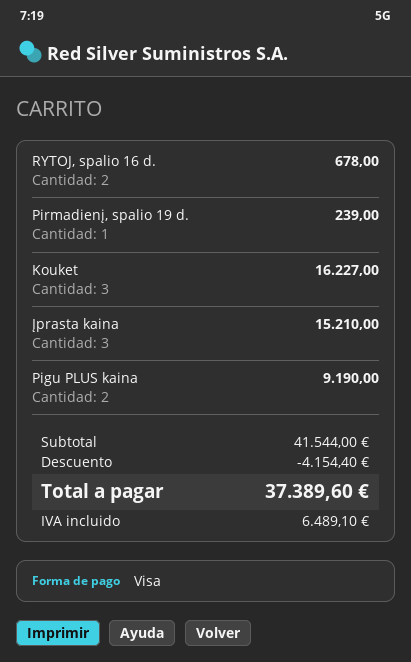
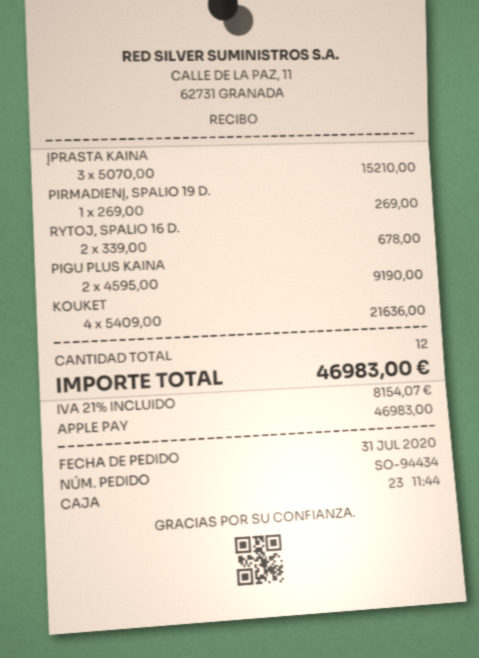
payment method: Visa -> Apple Pay
Pirmadienį, spalio 19 d.: 1 for 239.00 -> 1 for 269.00
Kouket: 3 for 16227.00 -> 4 for 21636.00
discount: 4154.40 -> none
tax: 6489.10 -> 8154.07
total: 37389.60 -> 46983.00

